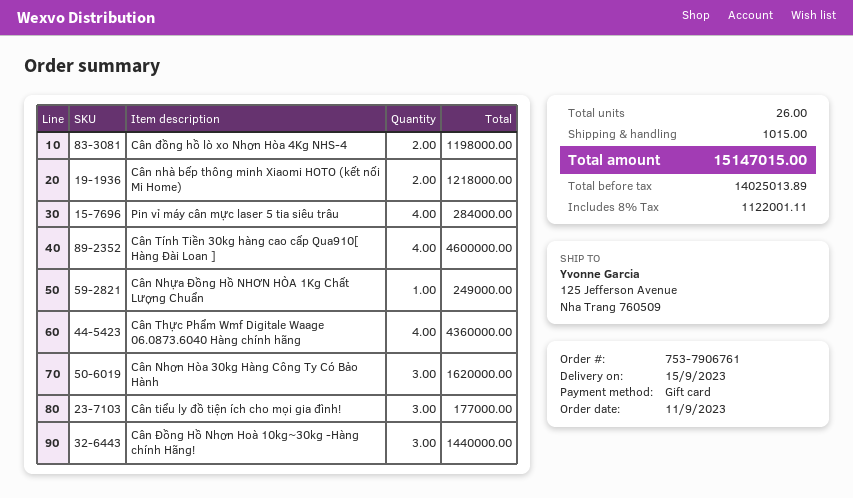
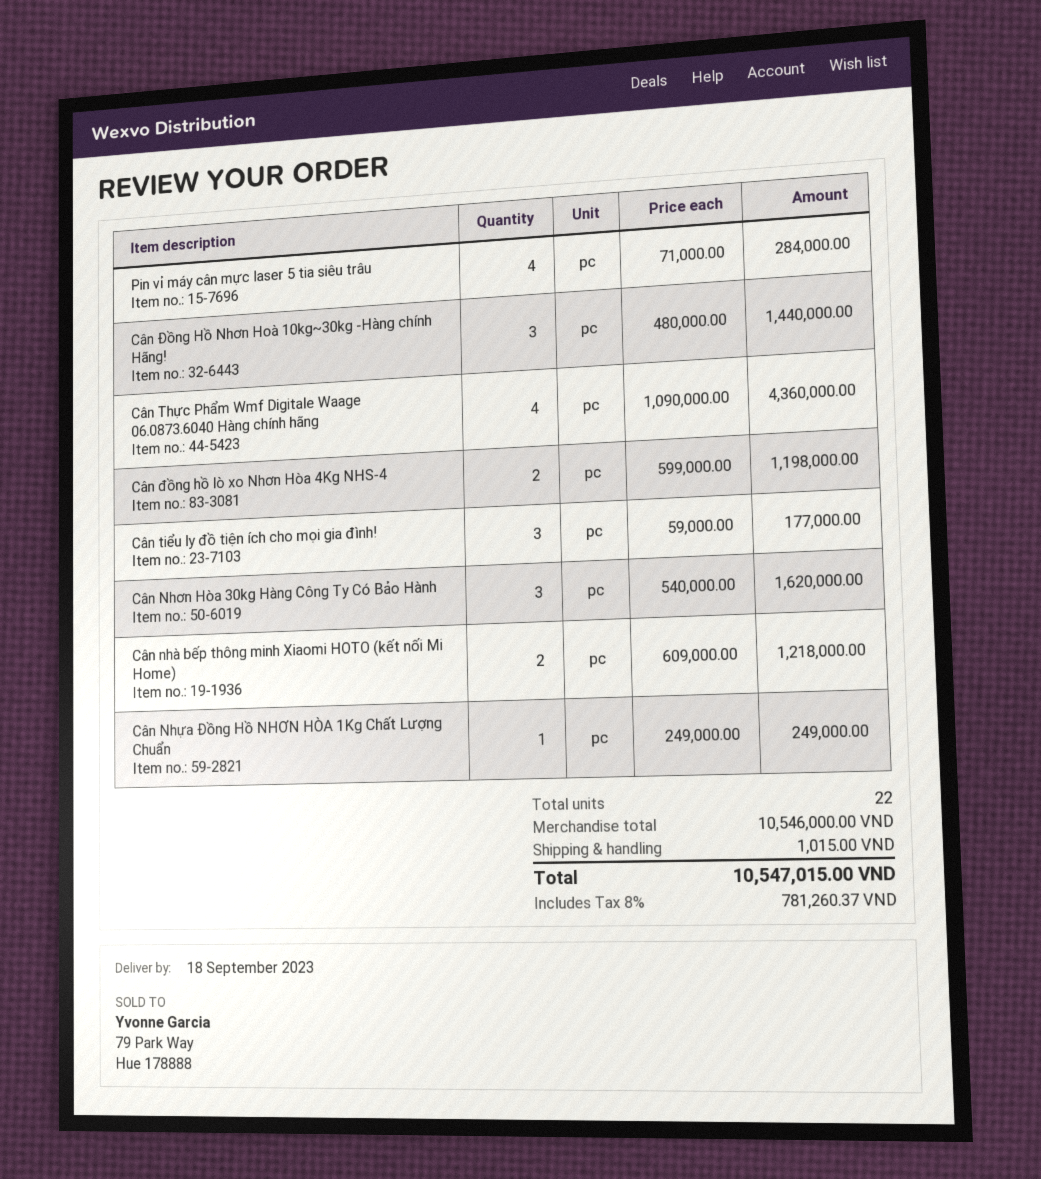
delivery date: 2023-09-15 -> 2023-09-18
Cân Tính Tiền 30kg hàng cao cấp Qua910[ Hàng Đài Loan ]: 4 for 4600000.00 -> none
total quantity: 26 -> 22
tax: 8% = 1122001.11 -> 8% = 781260.37
total: 15147015.00 -> 10547015.00

